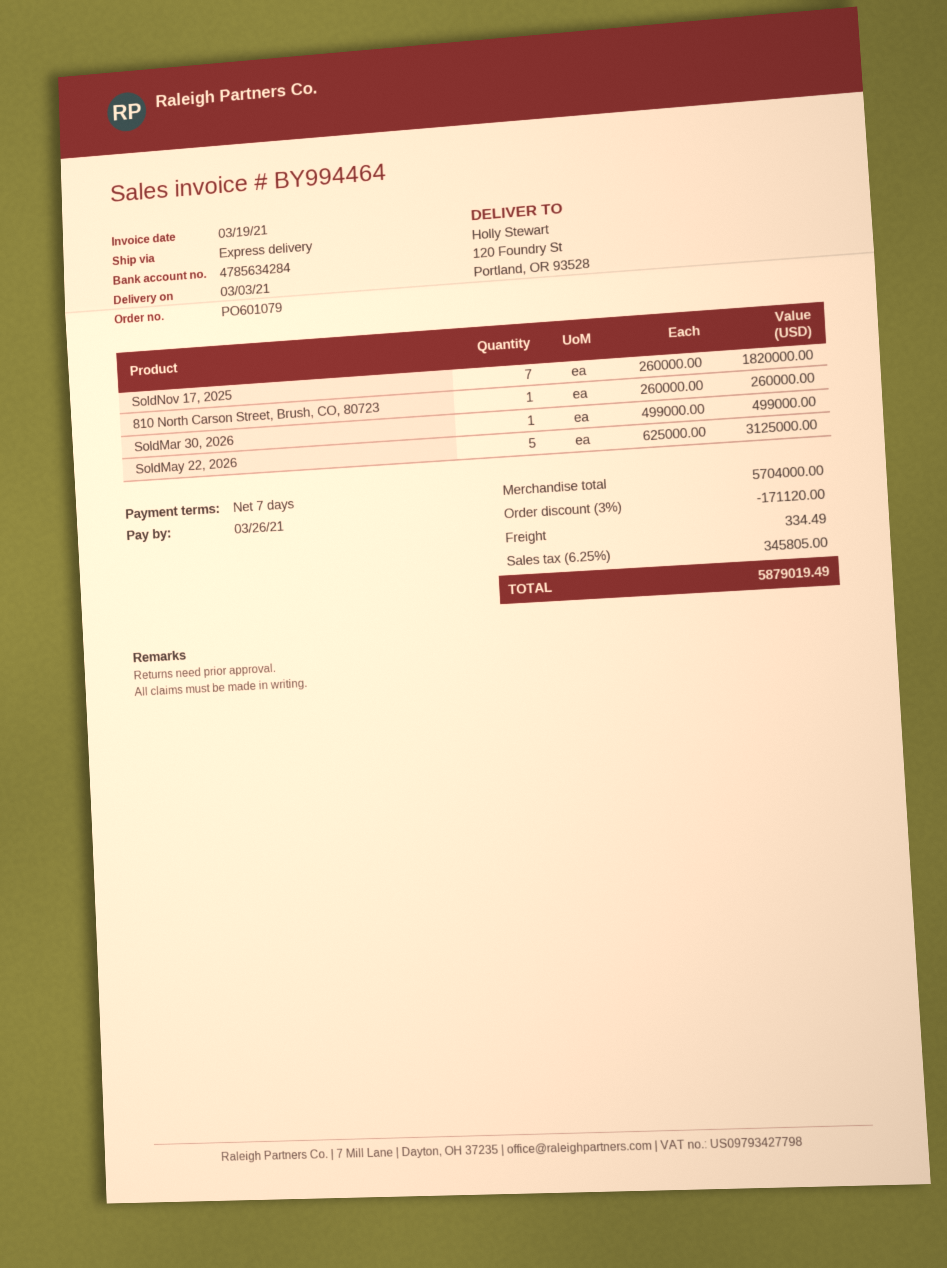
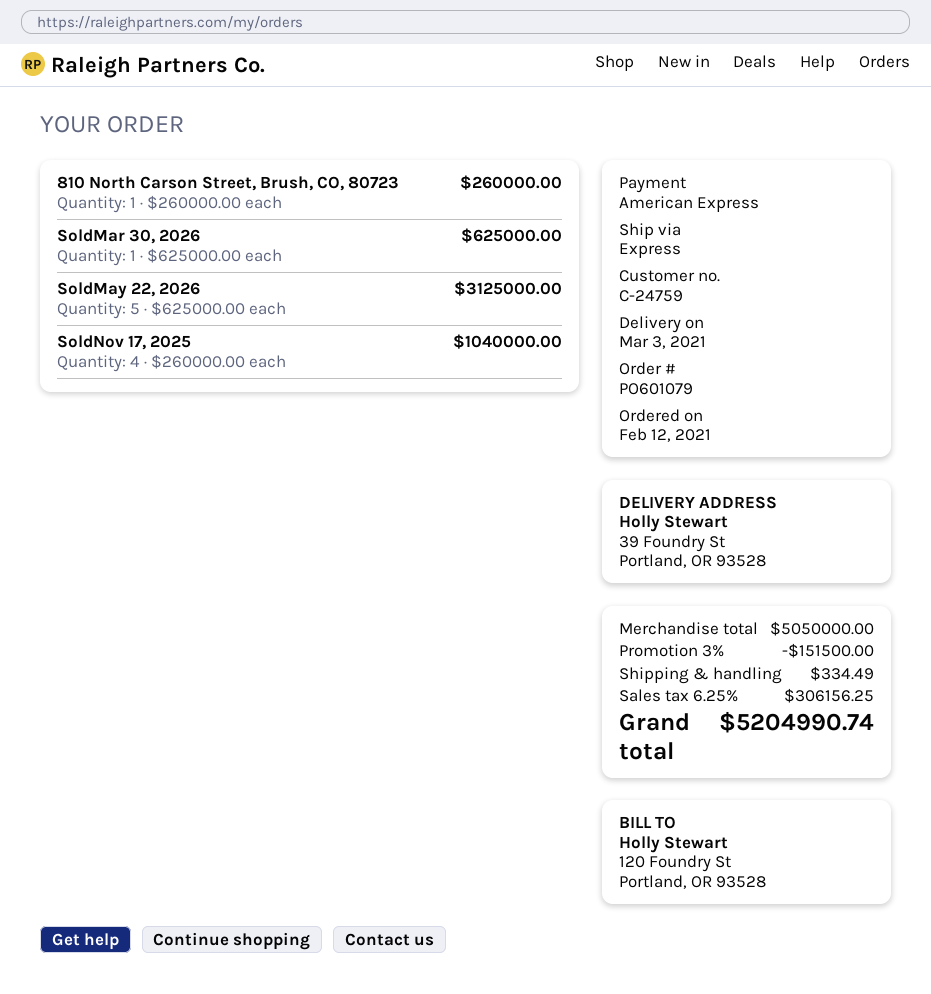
ship to: 120 Foundry St, Portland, OR 93528 -> 39 Foundry St, Portland, OR 93528
SoldNov 17, 2025: 7 x 260000.00 = 1820000.00 -> 4 x 260000.00 = 1040000.00
SoldMar 30, 2026: 1 x 499000.00 = 499000.00 -> 1 x 625000.00 = 625000.00
subtotal: 5704000.00 -> 5050000.00
discount: 3% = 171120.00 -> 3% = 151500.00
tax: 6.25% = 345805.00 -> 6.25% = 306156.25
total: 5879019.49 -> 5204990.74

